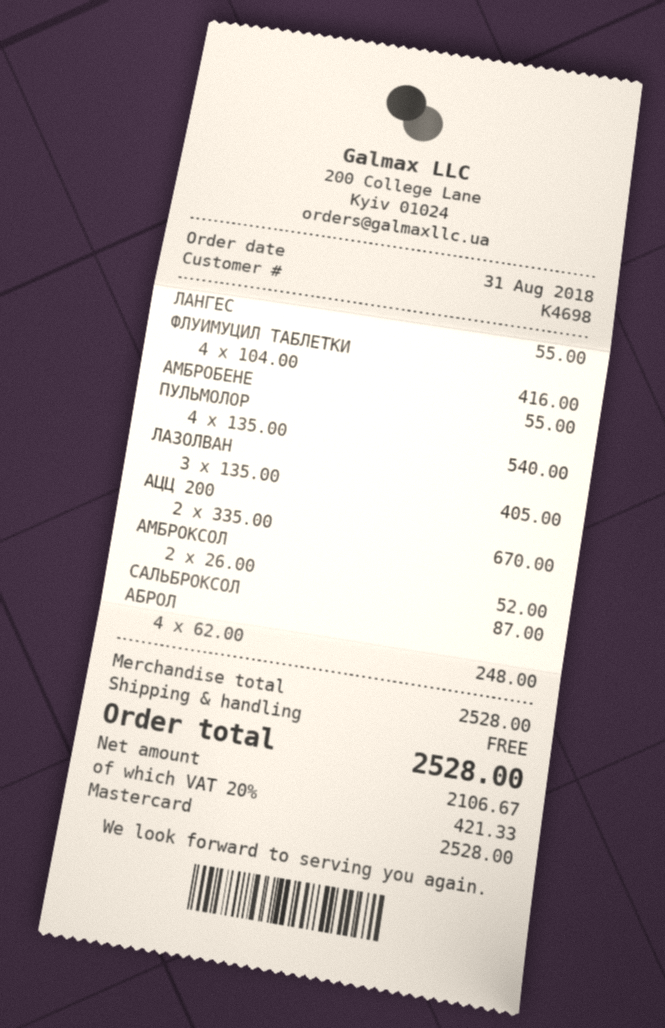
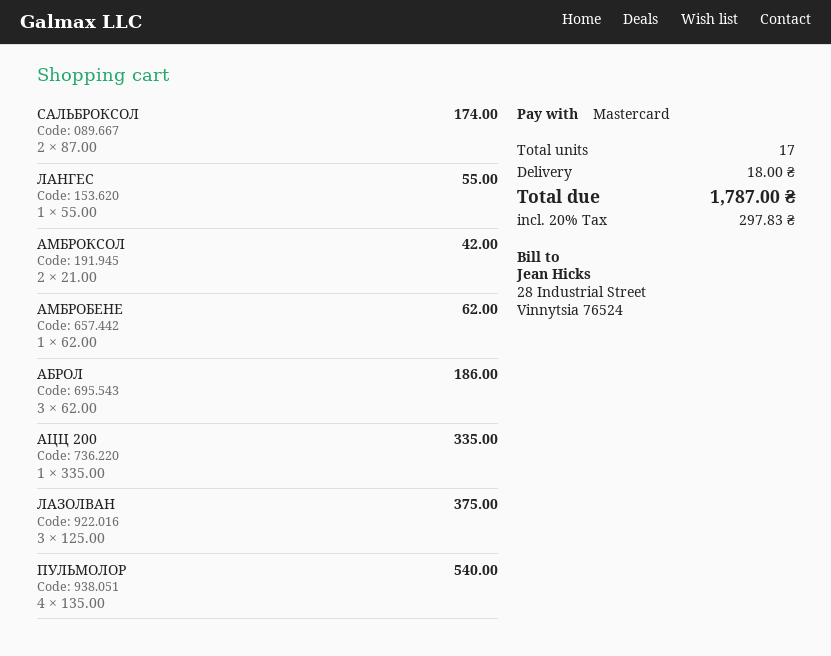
ФЛУИМУЦИЛ ТАБЛЕТКИ: 4 x 104.00 = 416.00 -> none
АМБРОБЕНЕ: 1 x 55.00 = 55.00 -> 1 x 62.00 = 62.00
ЛАЗОЛВАН: 3 x 135.00 = 405.00 -> 3 x 125.00 = 375.00
АЦЦ 200: 2 x 335.00 = 670.00 -> 1 x 335.00 = 335.00
АМБРОКСОЛ: 2 x 26.00 = 52.00 -> 2 x 21.00 = 42.00
САЛЬБРОКСОЛ: 1 x 87.00 = 87.00 -> 2 x 87.00 = 174.00
АБРОЛ: 4 x 62.00 = 248.00 -> 3 x 62.00 = 186.00
shipping: 0.00 -> 18.00
tax: 20% = 421.33 -> 20% = 297.83
total: 2528.00 -> 1787.00

